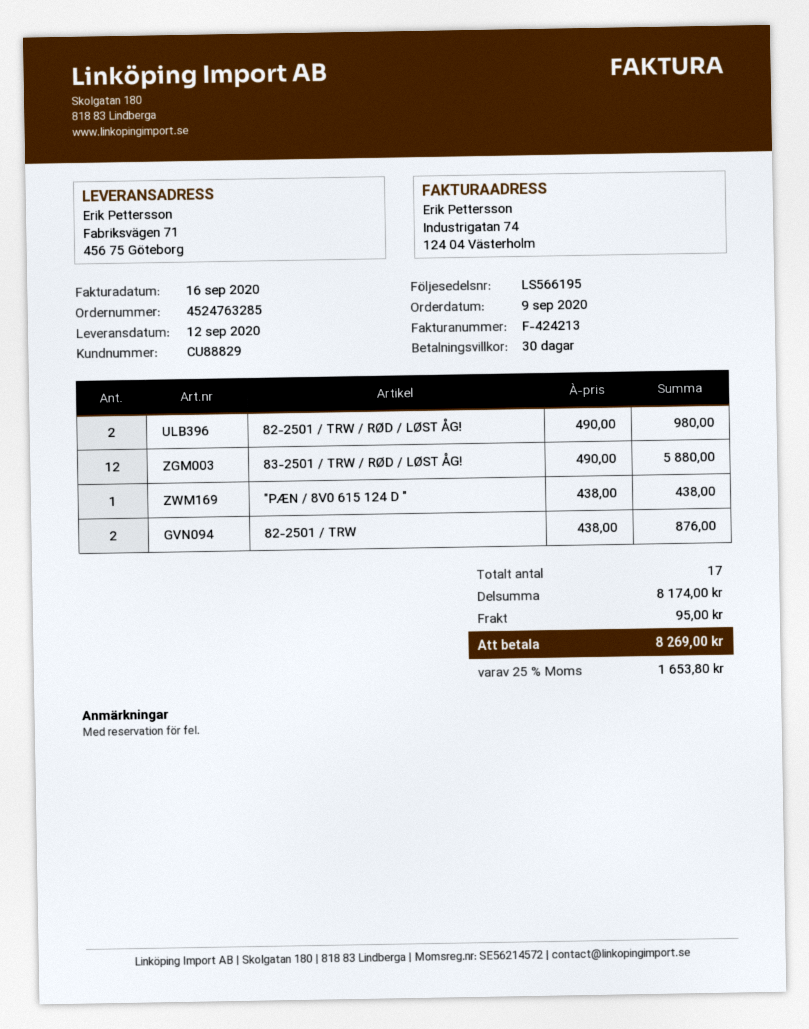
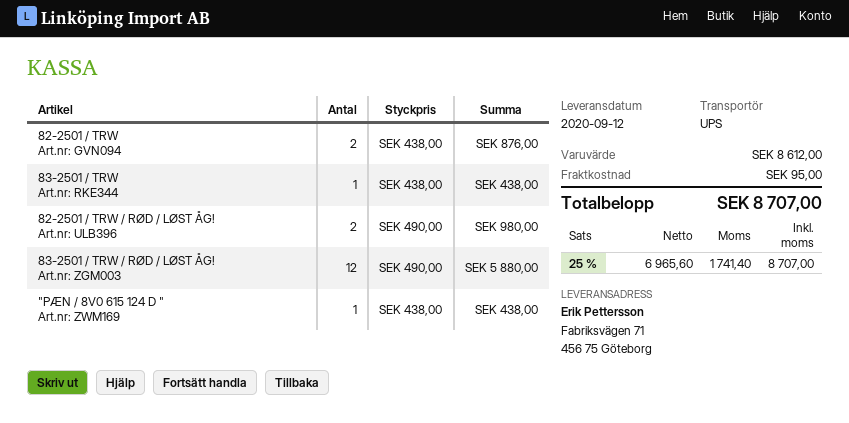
83-2501 / TRW: none -> 1 x 438.00 = 438.00
subtotal: 8174.00 -> 8612.00
tax: 25% = 1653.80 -> 25% = 1741.40
total: 8269.00 -> 8707.00

